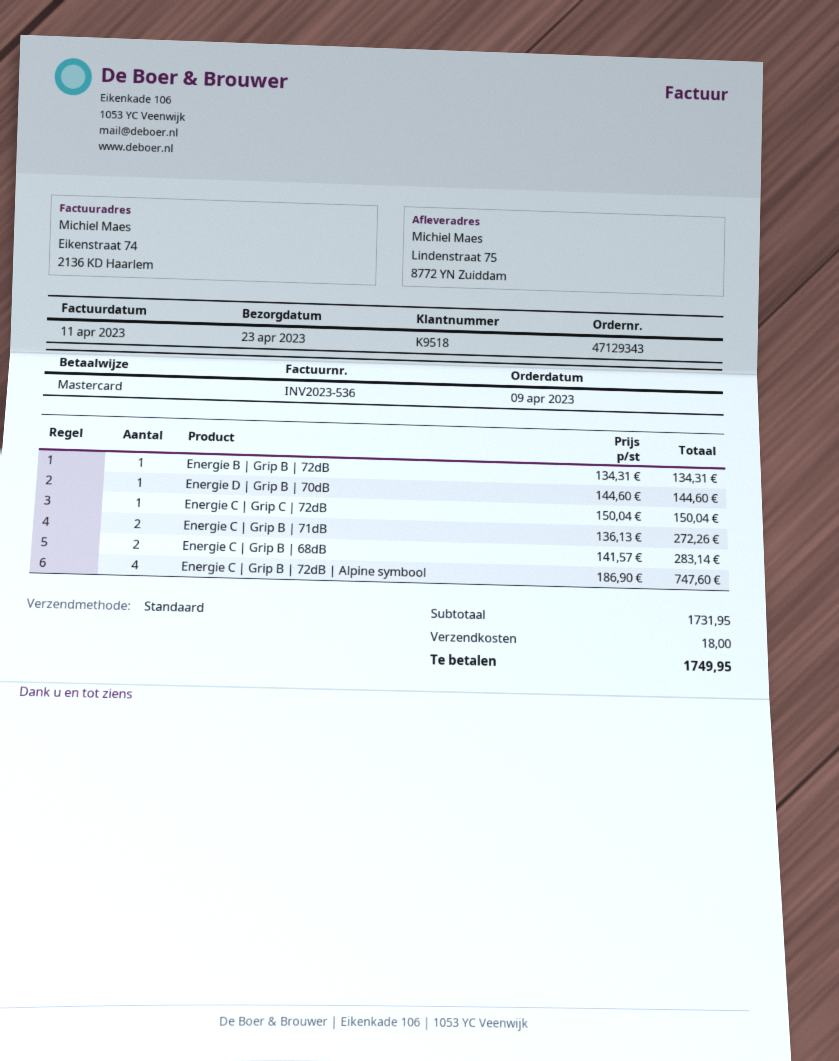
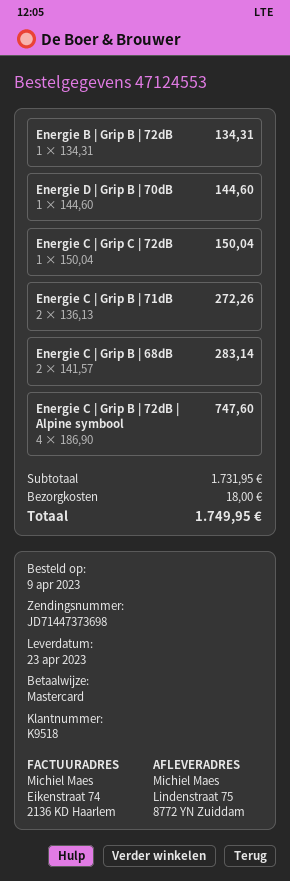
order number: 47129343 -> 47124553

